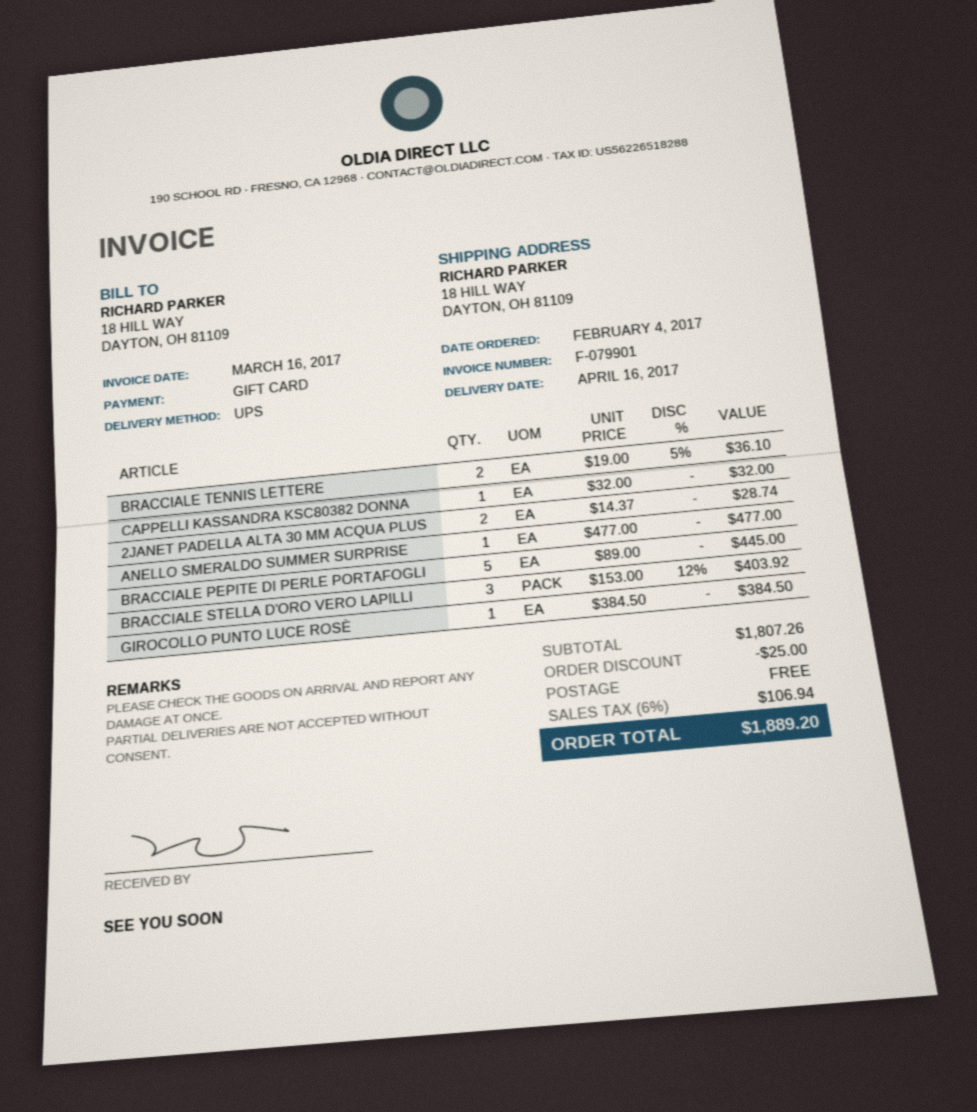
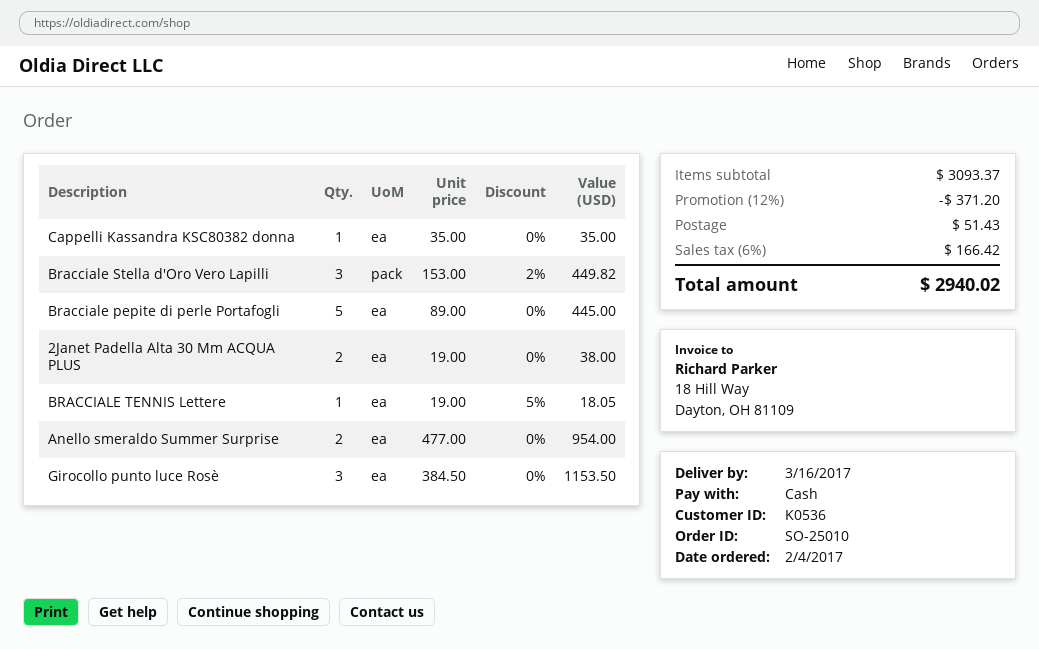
delivery date: 2017-04-16 -> 2017-03-16
payment method: gift card -> cash
BRACCIALE TENNIS LETTERE: 2 x 19.00 - 5% = 36.10 -> 1 x 19.00 - 5% = 18.05
CAPPELLI KASSANDRA KSC80382 DONNA: 1 x 32.00 = 32.00 -> 1 x 35.00 = 35.00
2JANET PADELLA ALTA 30 MM ACQUA PLUS: 2 x 14.37 = 28.74 -> 2 x 19.00 = 38.00
ANELLO SMERALDO SUMMER SURPRISE: 1 x 477.00 = 477.00 -> 2 x 477.00 = 954.00
BRACCIALE STELLA D'ORO VERO LAPILLI: 3 x 153.00 - 12% = 403.92 -> 3 x 153.00 - 2% = 449.82
GIROCOLLO PUNTO LUCE ROSÈ: 1 x 384.50 = 384.50 -> 3 x 384.50 = 1153.50
subtotal: 1807.26 -> 3093.37
discount: 25.00 -> 371.20
shipping: 0.00 -> 51.43
tax: 6% = 106.94 -> 6% = 166.42
total: 1889.20 -> 2940.02

